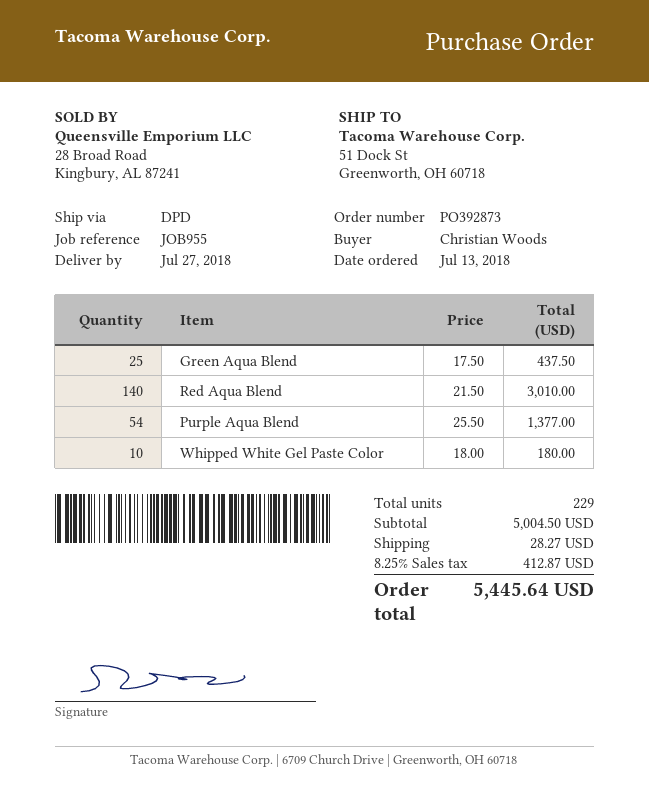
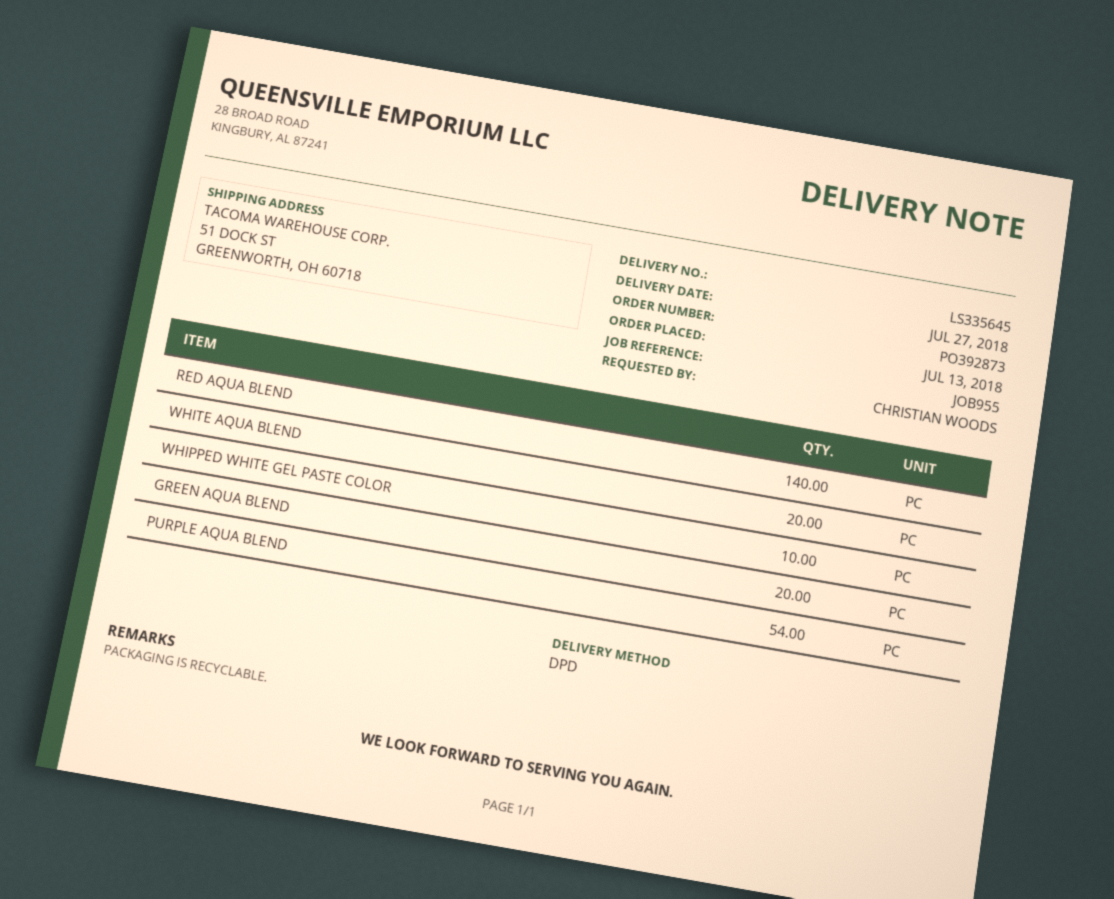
Green Aqua Blend: 25 -> 20
WHITE AQUA BLEND: none -> 20

